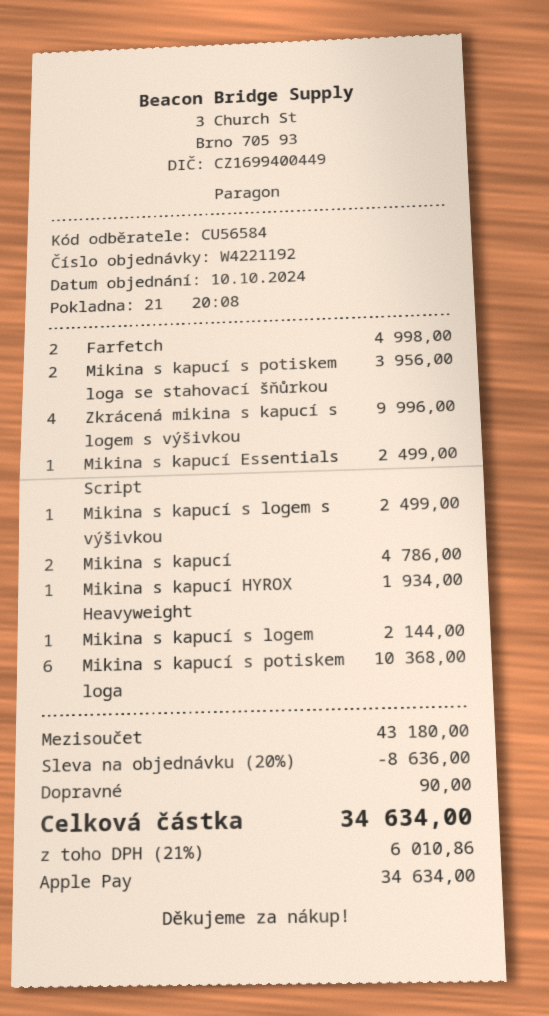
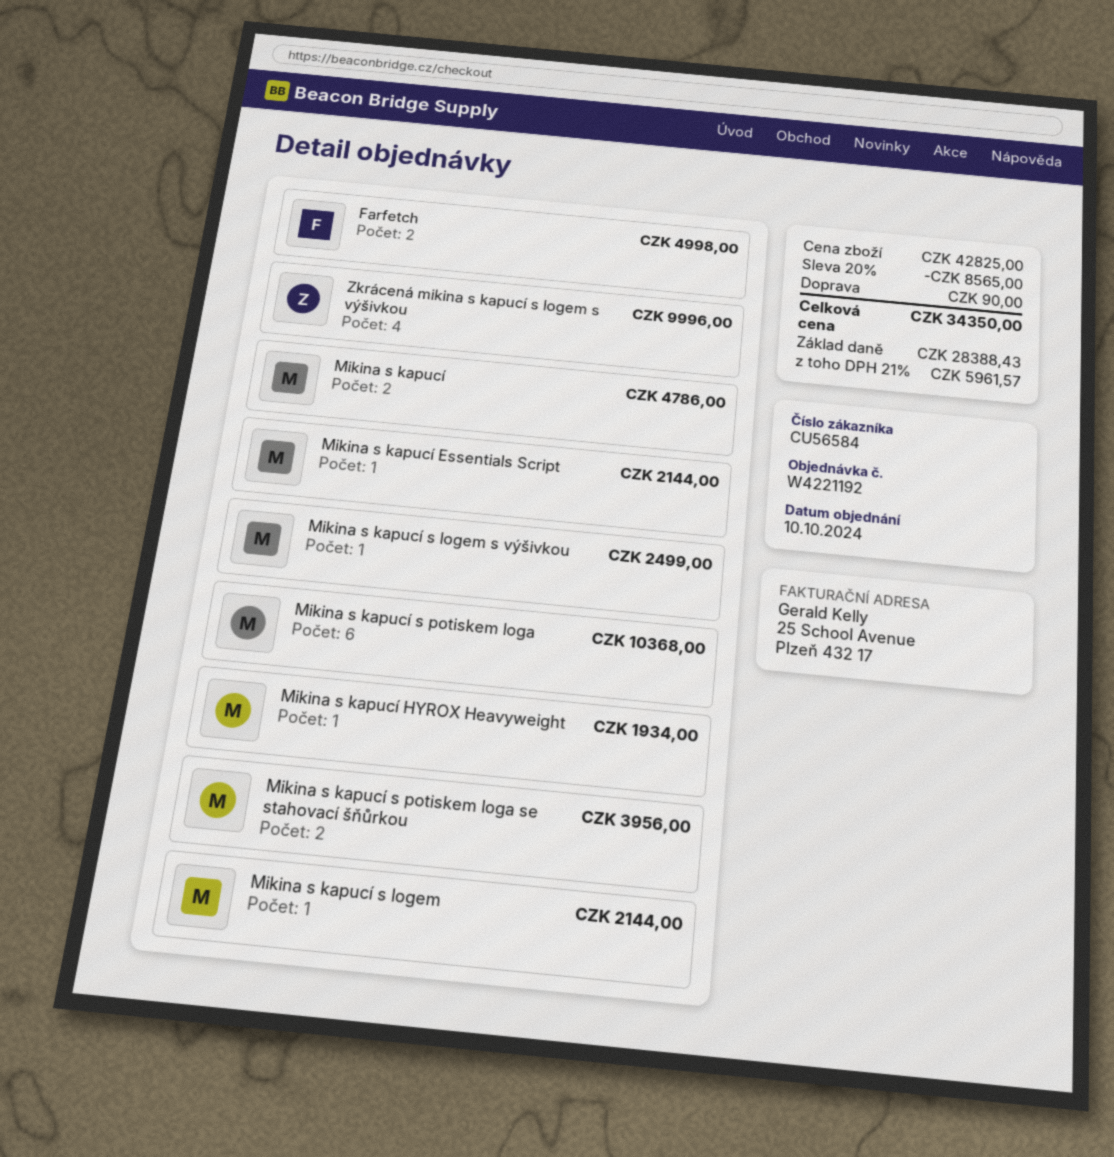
Mikina s kapucí Essentials Script: 1 for 2499.00 -> 1 for 2144.00
subtotal: 43180.00 -> 42825.00
discount: 20% = 8636.00 -> 20% = 8565.00
tax: 21% = 6010.86 -> 21% = 5961.57
total: 34634.00 -> 34350.00

